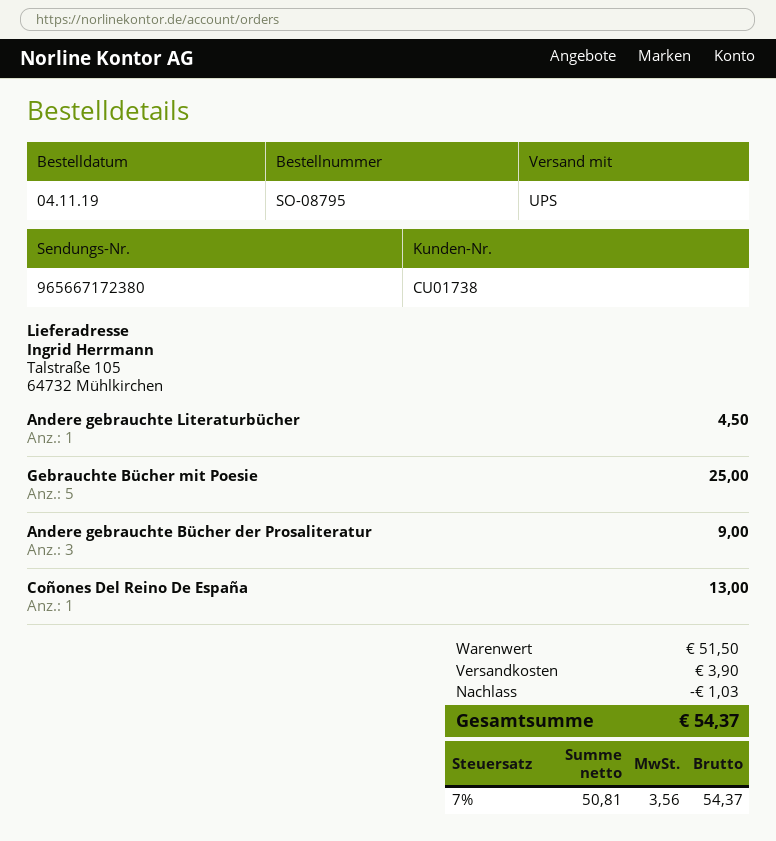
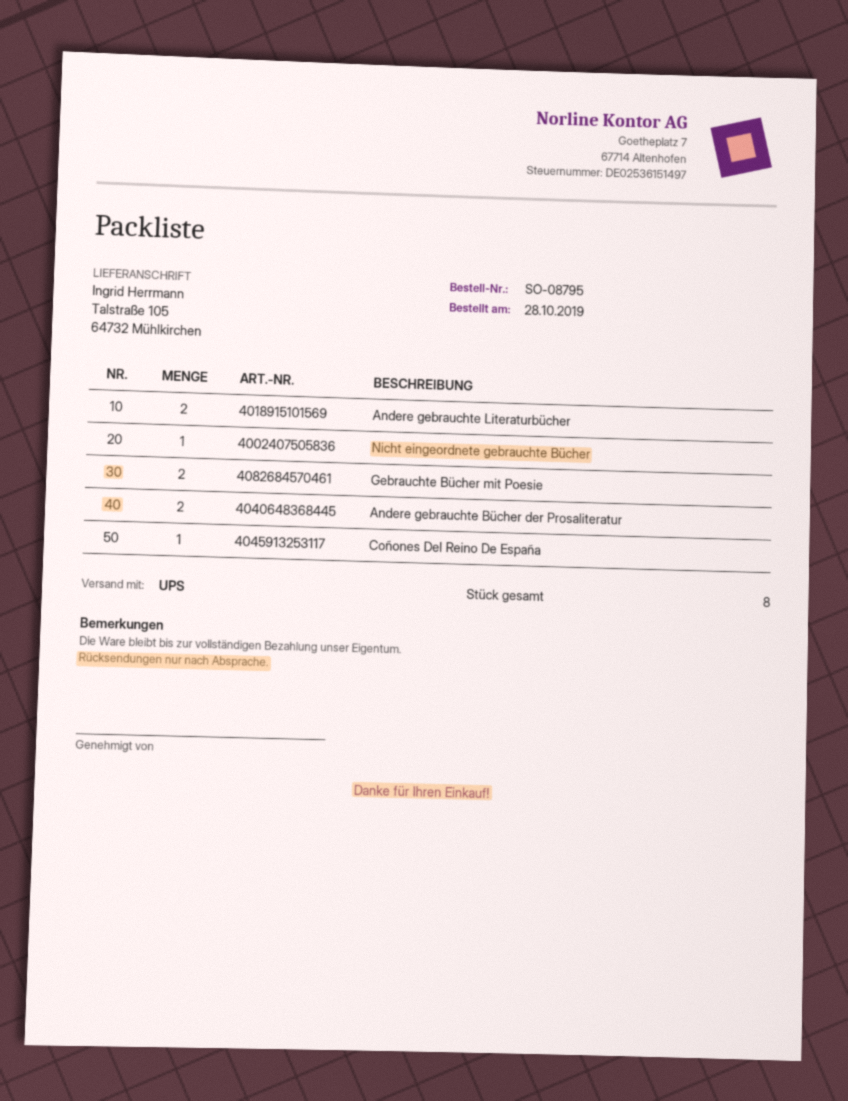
order date: 2019-11-04 -> 2019-10-28
Andere gebrauchte Literaturbücher: 1 -> 2
Gebrauchte Bücher mit Poesie: 5 -> 2
Andere gebrauchte Bücher der Prosaliteratur: 3 -> 2
Nicht eingeordnete gebrauchte Bücher: none -> 1

